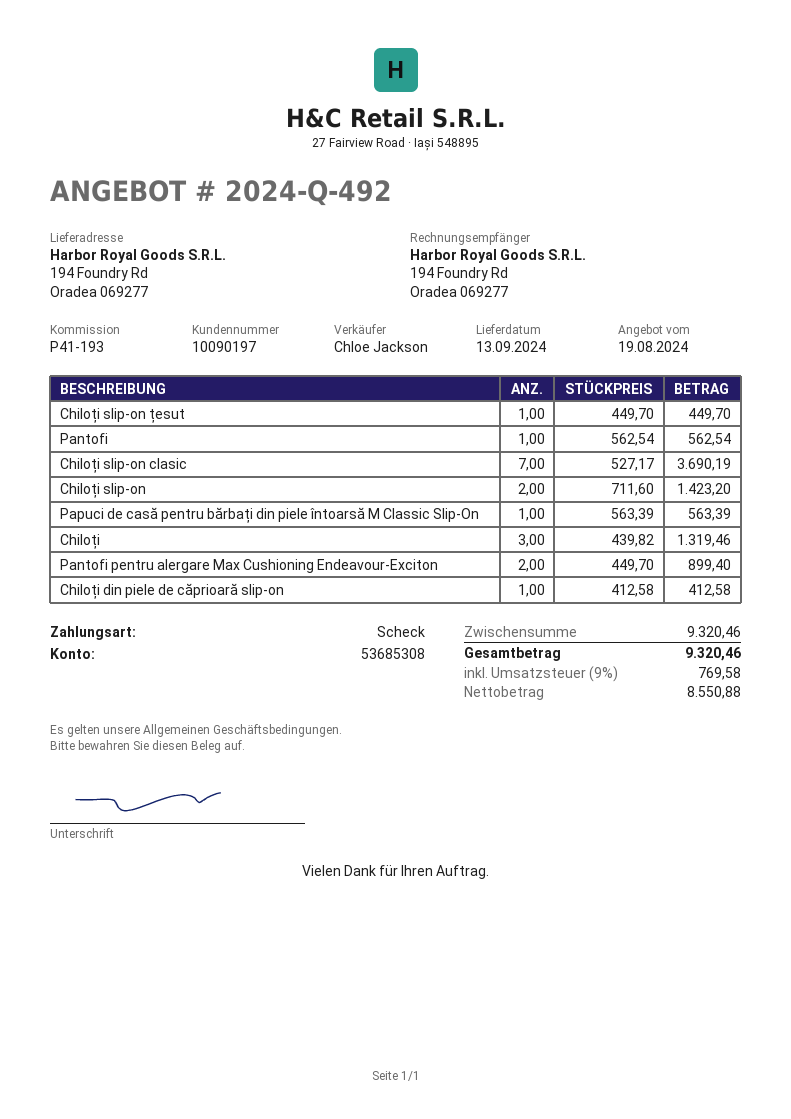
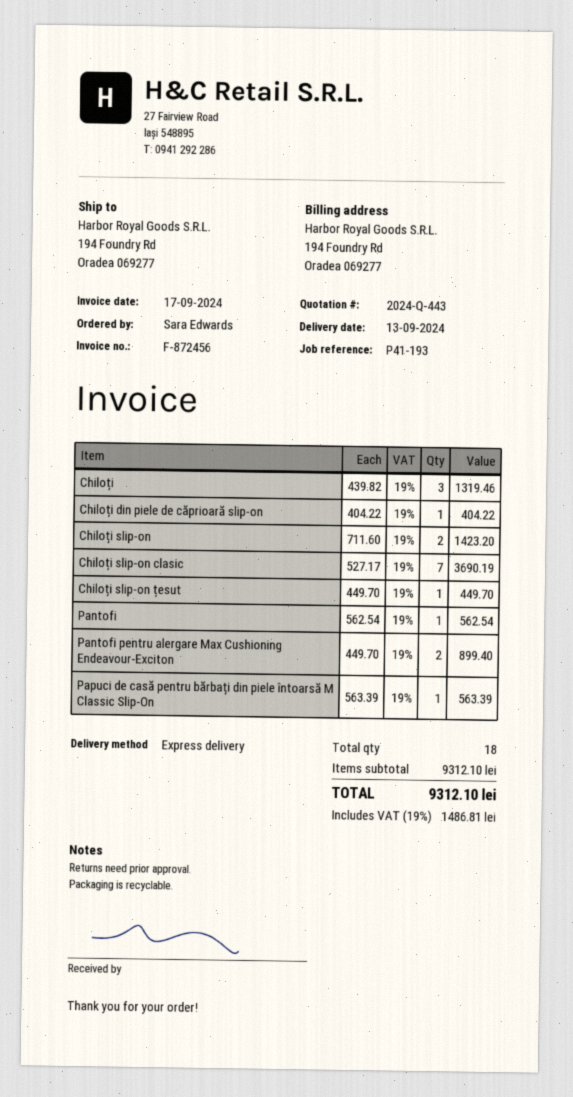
quote number: 2024-Q-492 -> 2024-Q-443
Chiloți din piele de căprioară slip-on: 1 x 412.58 = 412.58 -> 1 x 404.22 = 404.22
subtotal: 9320.46 -> 9312.10
tax: 9% = 769.58 -> 19% = 1486.81
total: 9320.46 -> 9312.10

